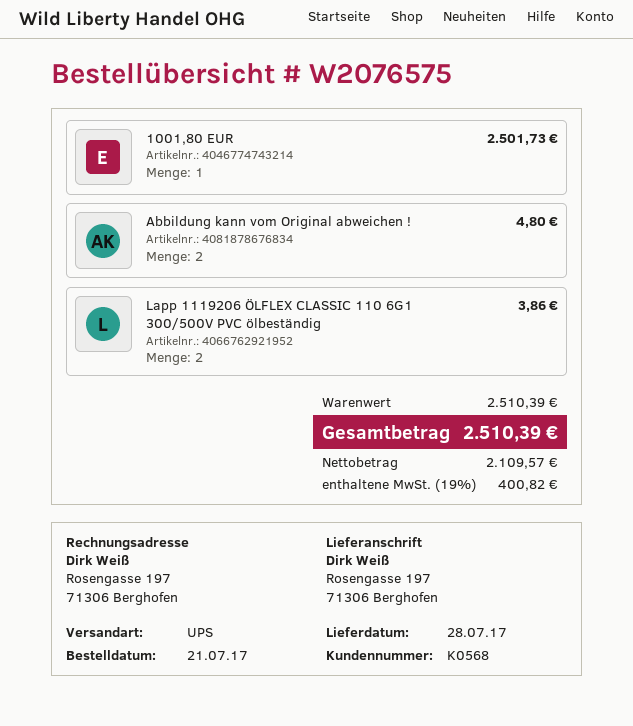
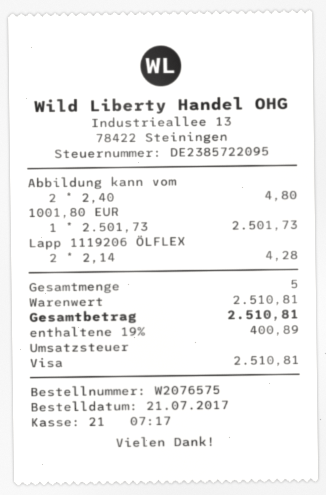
Lapp 1119206 ÖLFLEX CLASSIC 110 6G1 300/500V PVC ölbeständig: 2 for 3.86 -> 2 for 4.28
subtotal: 2510.39 -> 2510.81
tax: 19% = 400.82 -> 19% = 400.89
total: 2510.39 -> 2510.81

